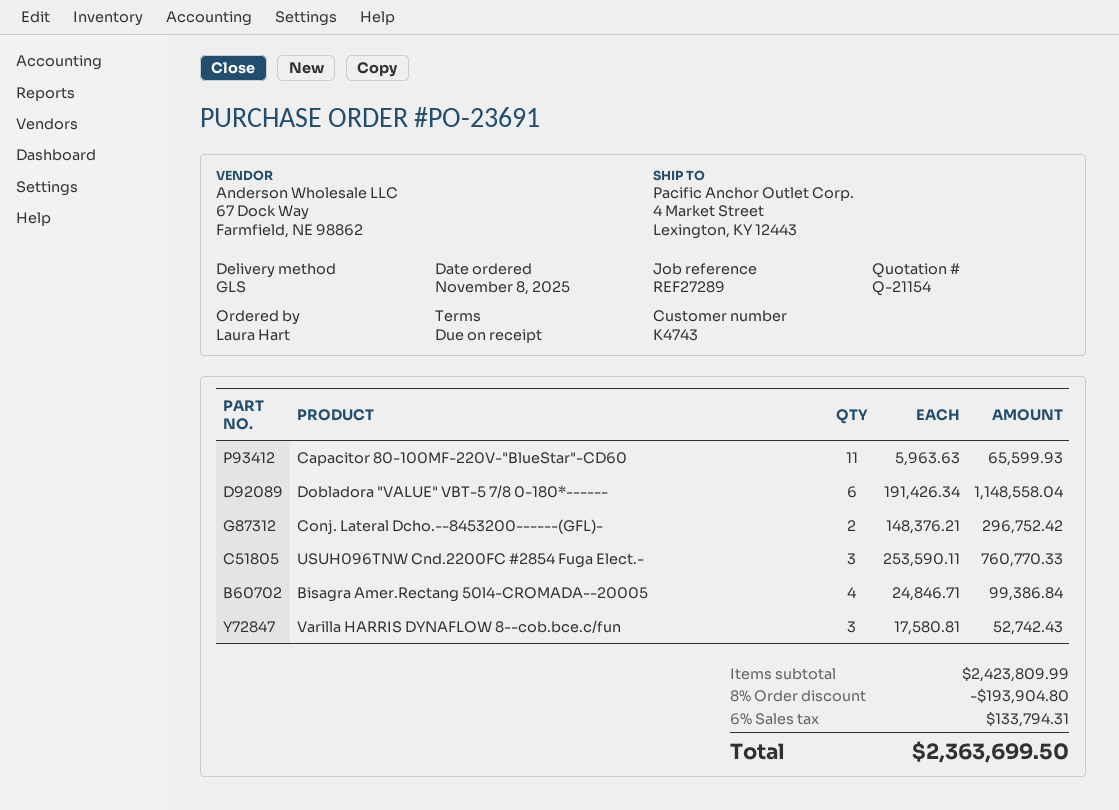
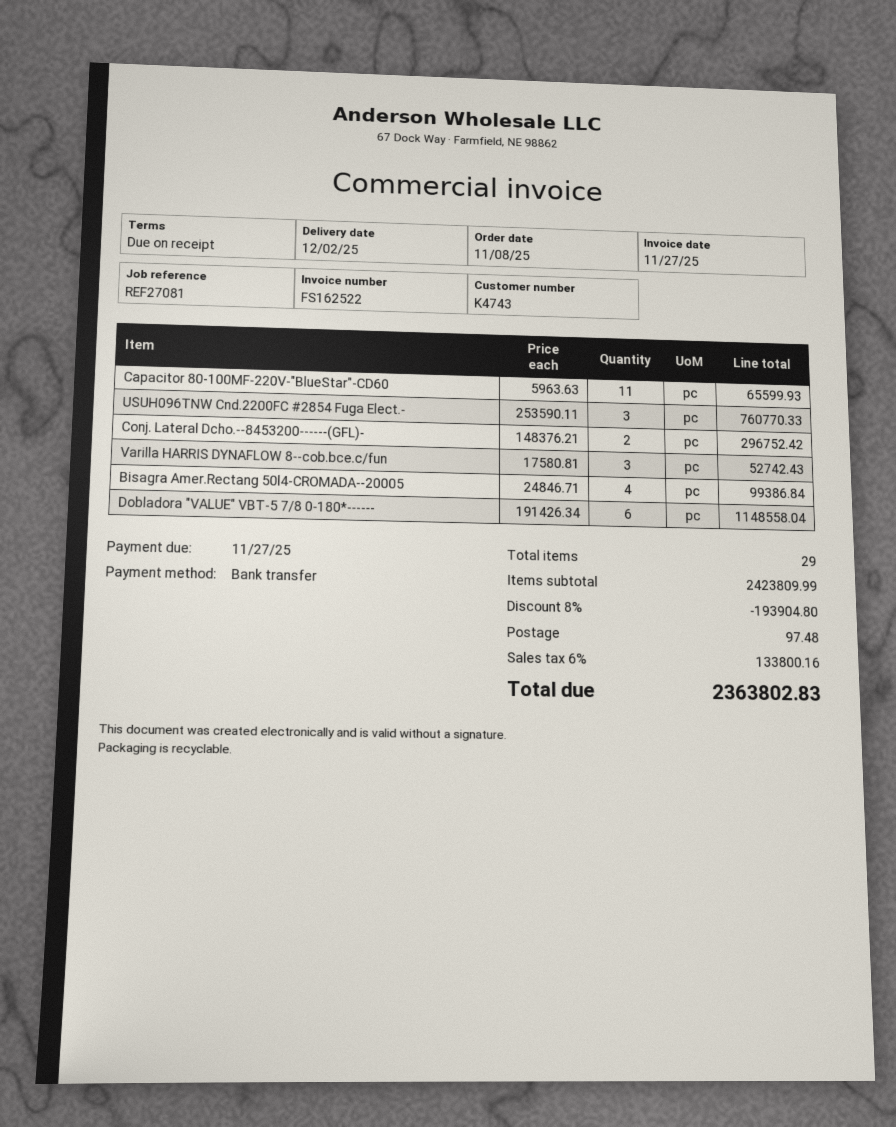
reference: REF27289 -> REF27081
shipping: none -> 97.48
tax: 6% = 133794.31 -> 6% = 133800.16
total: 2363699.50 -> 2363802.83

